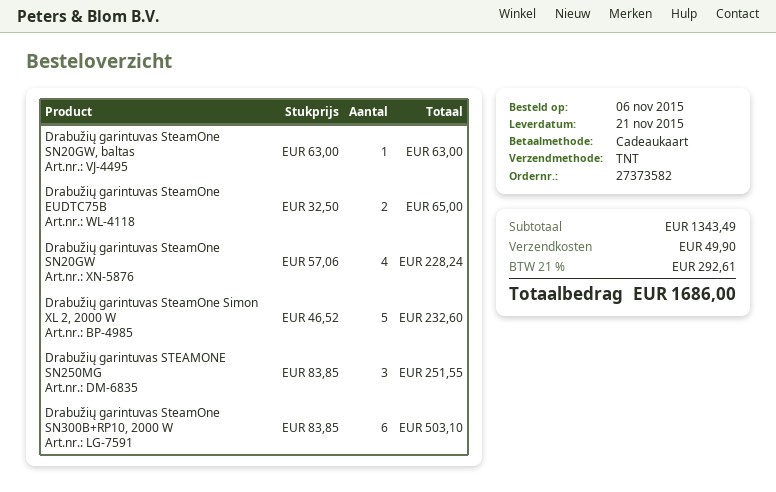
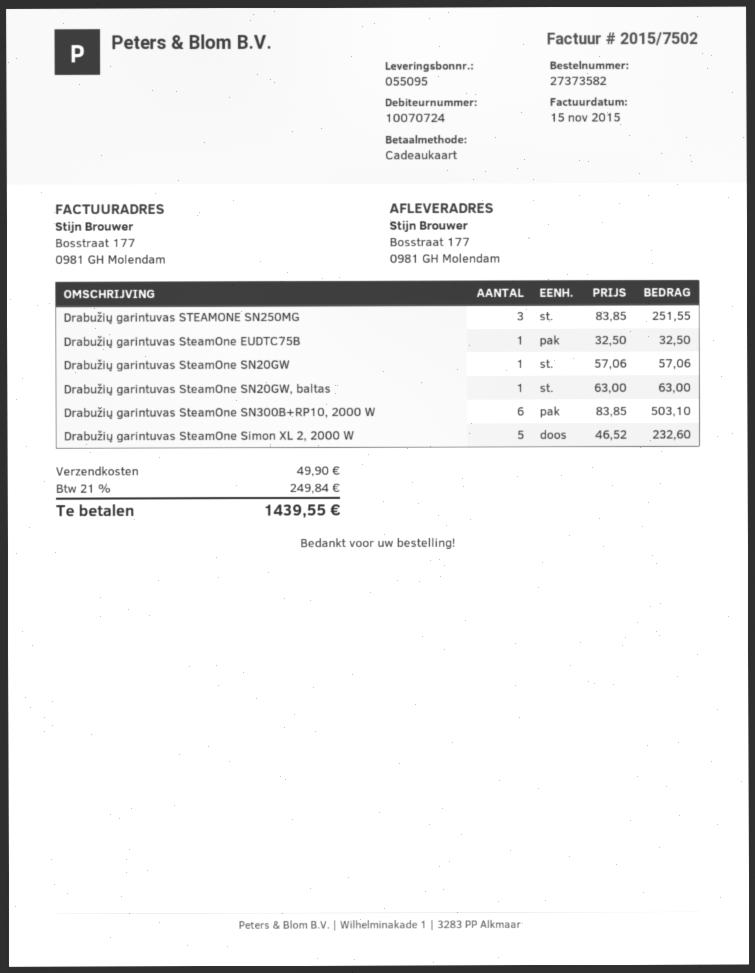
Drabužių garintuvas SteamOne EUDTC75B: 2 x 32.50 = 65.00 -> 1 x 32.50 = 32.50
Drabužių garintuvas SteamOne SN20GW: 4 x 57.06 = 228.24 -> 1 x 57.06 = 57.06
tax: 21% = 292.61 -> 21% = 249.84
total: 1686.00 -> 1439.55

